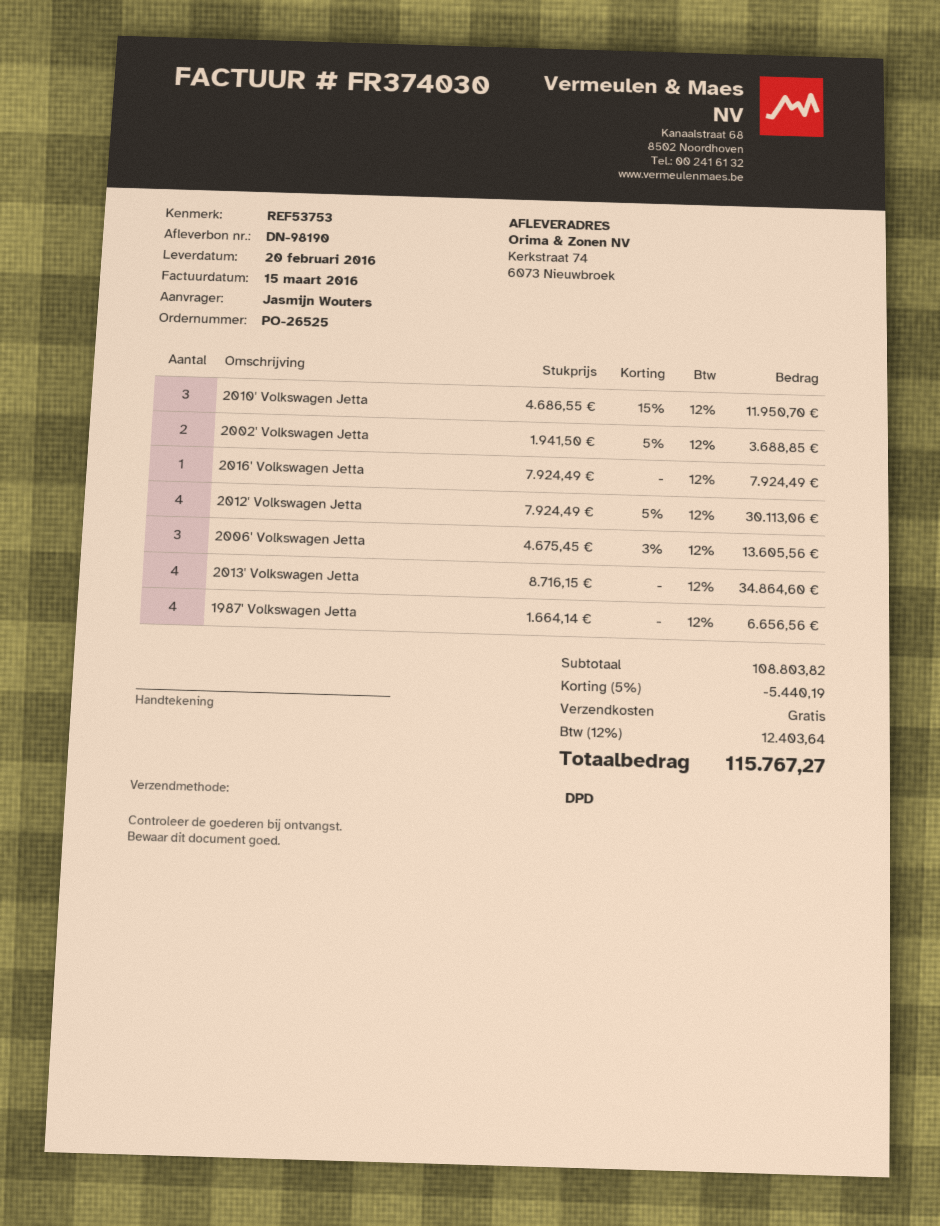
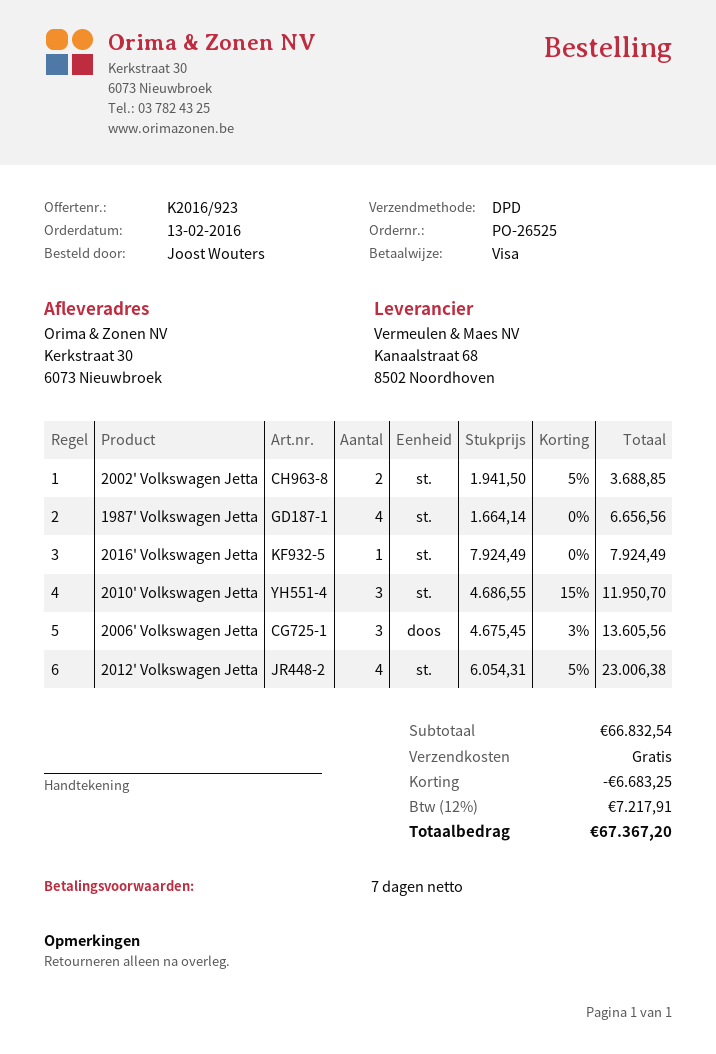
ordered by: Jasmijn Wouters -> Joost Wouters
ship to: Kerkstraat 74, 6073 Nieuwbroek -> Kerkstraat 30, 6073 Nieuwbroek
2012' Volkswagen Jetta: 4 x 7924.49 - 5% = 30113.06 -> 4 x 6054.31 - 5% = 23006.38
2013' Volkswagen Jetta: 4 x 8716.15 = 34864.60 -> none
subtotal: 108803.82 -> 66832.54
discount: 5440.19 -> 6683.25
tax: 12% = 12403.64 -> 12% = 7217.91
total: 115767.27 -> 67367.20

